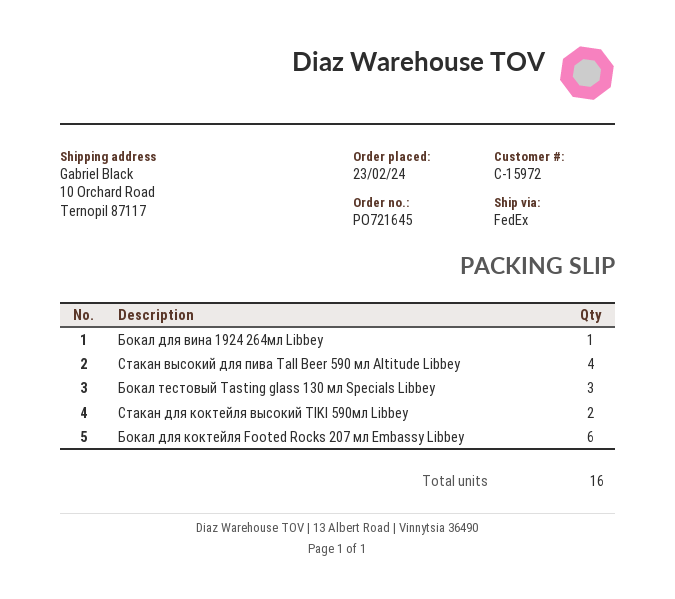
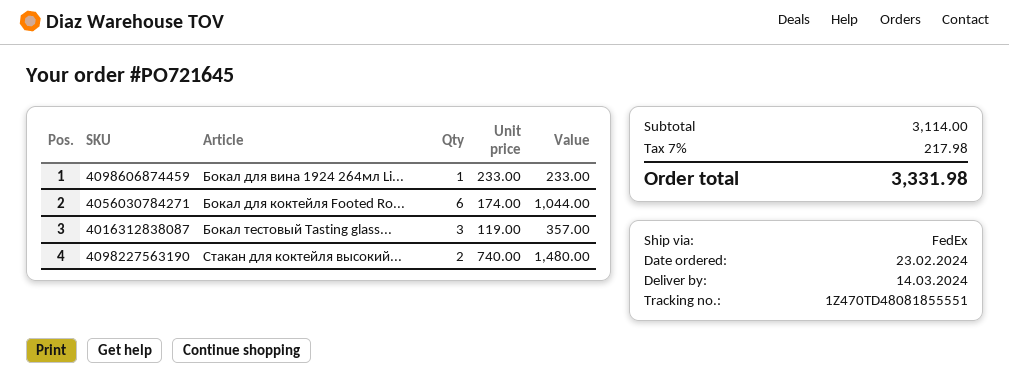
Стакан высокий для пива Tall Beer 590 мл Altitude Libbey: 4 -> none

